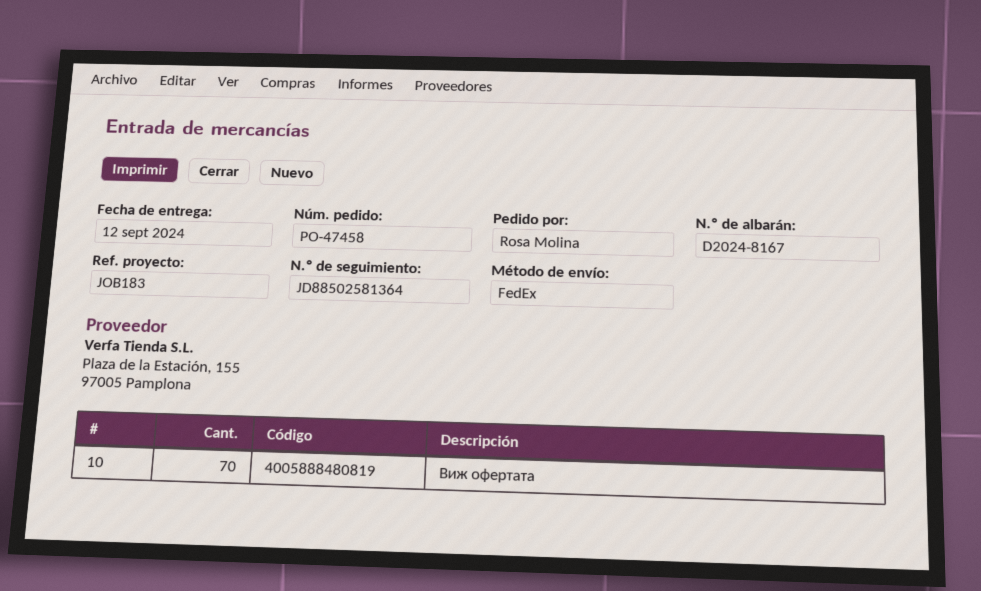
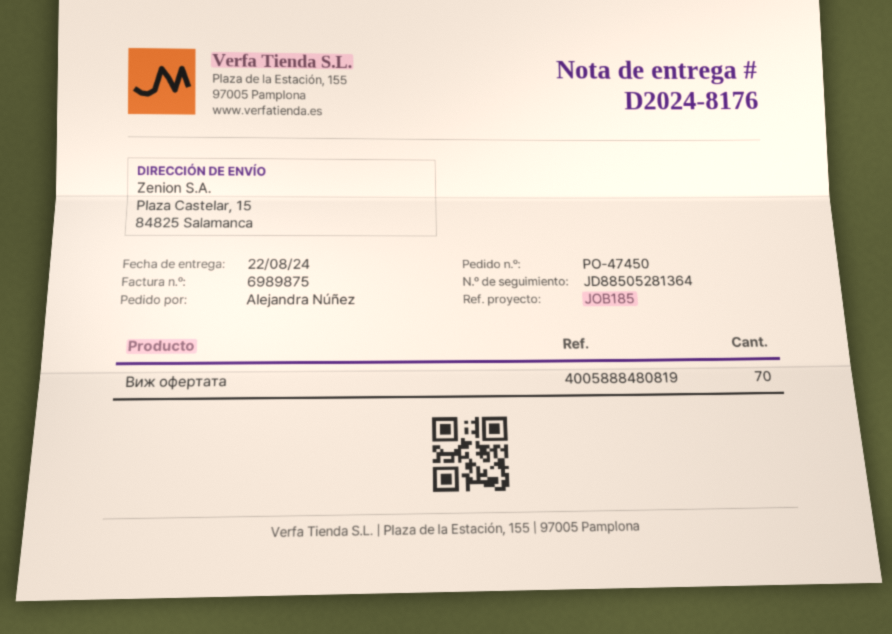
order number: PO-47458 -> PO-47450
delivery note number: D2024-8167 -> D2024-8176
delivery date: 2024-09-12 -> 2024-08-22
reference: JOB183 -> JOB185
ordered by: Rosa Molina -> Alejandra Núñez
tracking number: JD88502581364 -> JD88505281364

